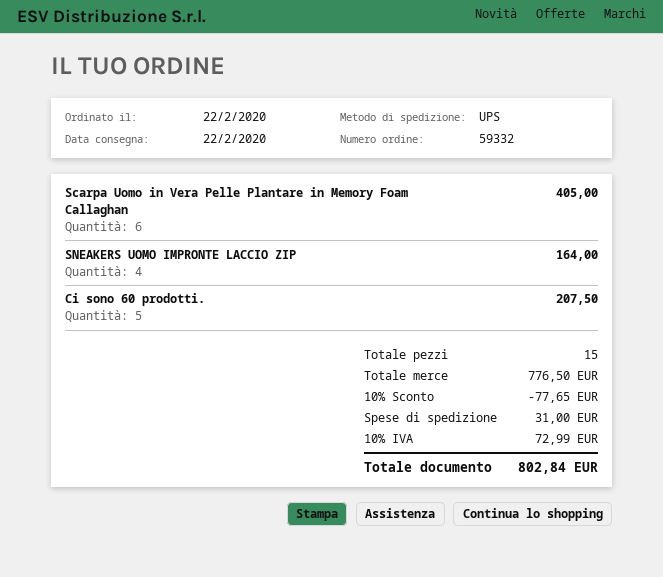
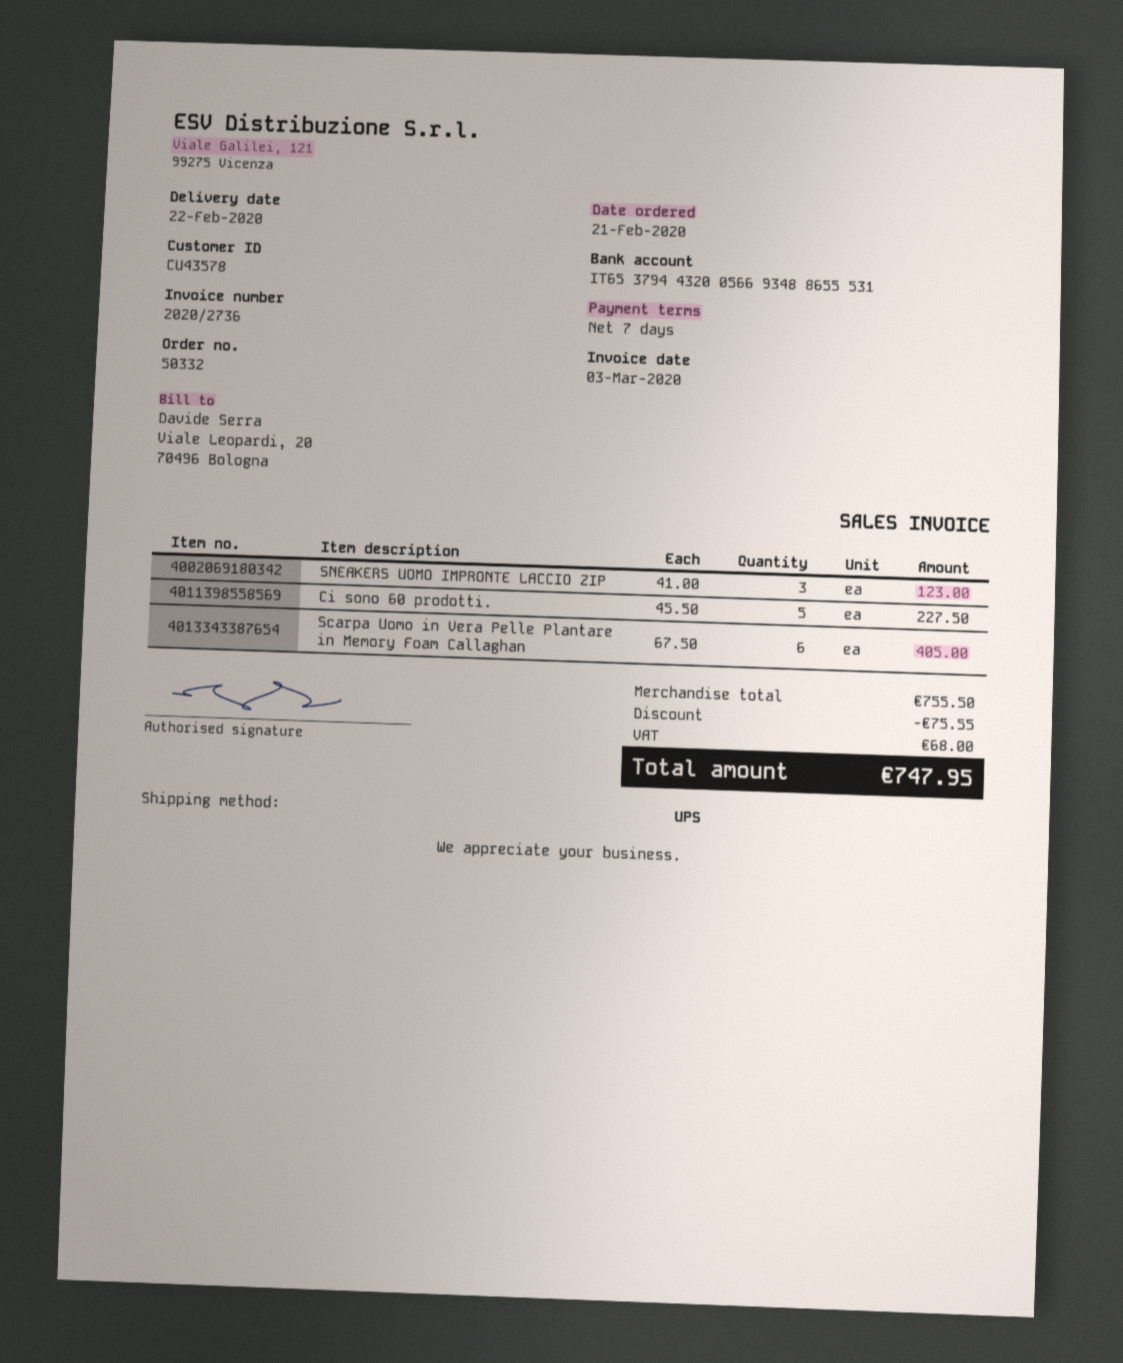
order number: 59332 -> 50332
order date: 2020-02-22 -> 2020-02-21
SNEAKERS UOMO IMPRONTE LACCIO ZIP: 4 for 164.00 -> 3 for 123.00
Ci sono 60 prodotti.: 5 for 207.50 -> 5 for 227.50
subtotal: 776.50 -> 755.50
discount: 77.65 -> 75.55
shipping: 31.00 -> none
tax: 72.99 -> 68.00
total: 802.84 -> 747.95

